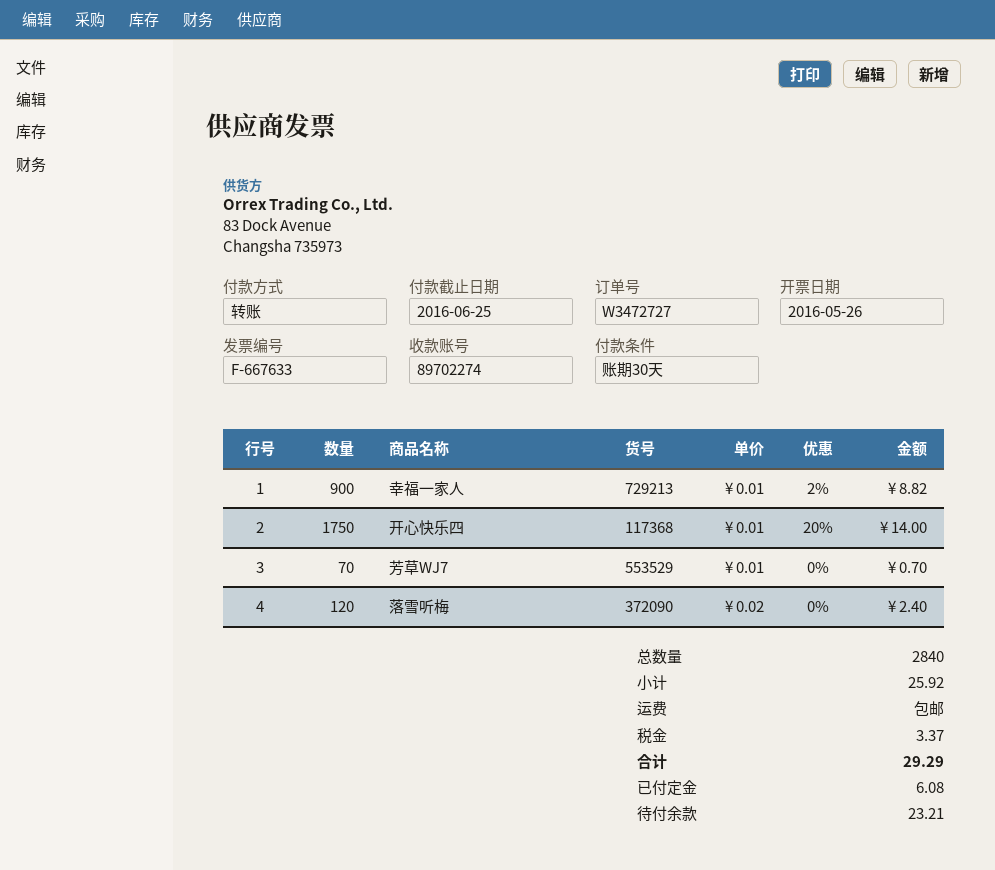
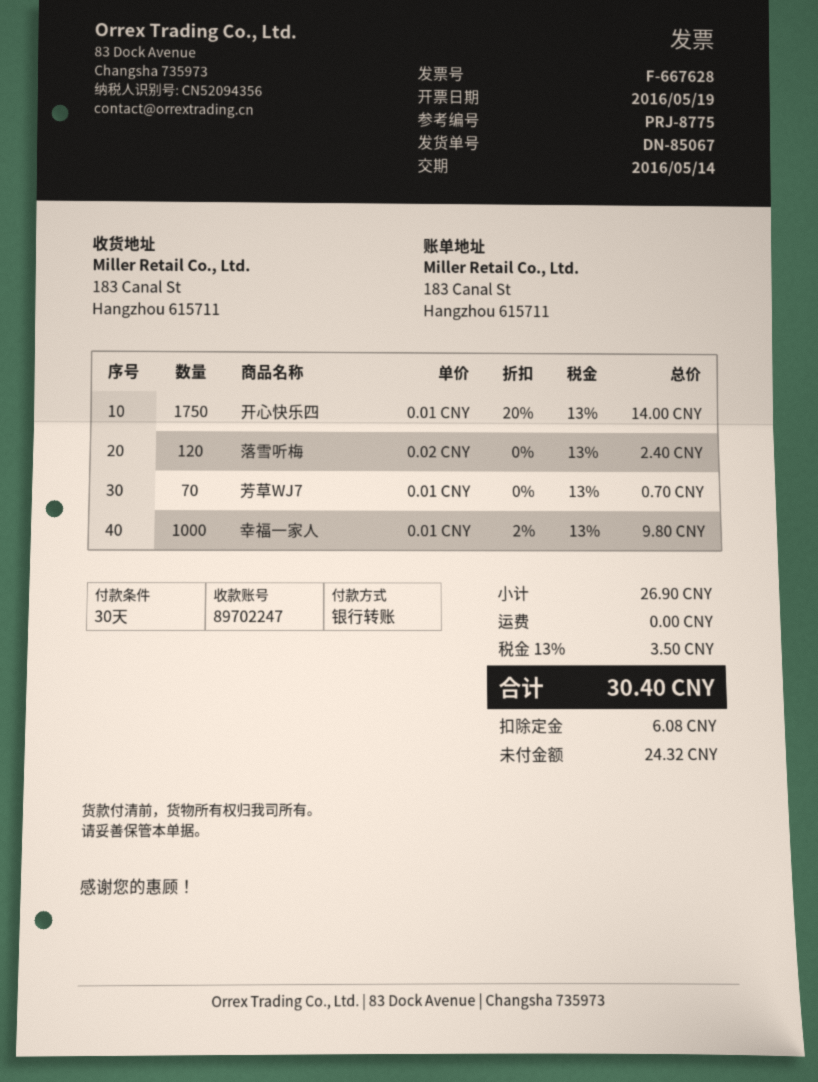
invoice number: F-667633 -> F-667628
invoice date: 2016-05-26 -> 2016-05-19
bank account: 89702274 -> 89702247
幸福一家人: 900 x 0.01 - 2% = 8.82 -> 1000 x 0.01 - 2% = 9.80
subtotal: 25.92 -> 26.90
tax: 3.37 -> 3.50
total: 29.29 -> 30.40
balance: 23.21 -> 24.32

